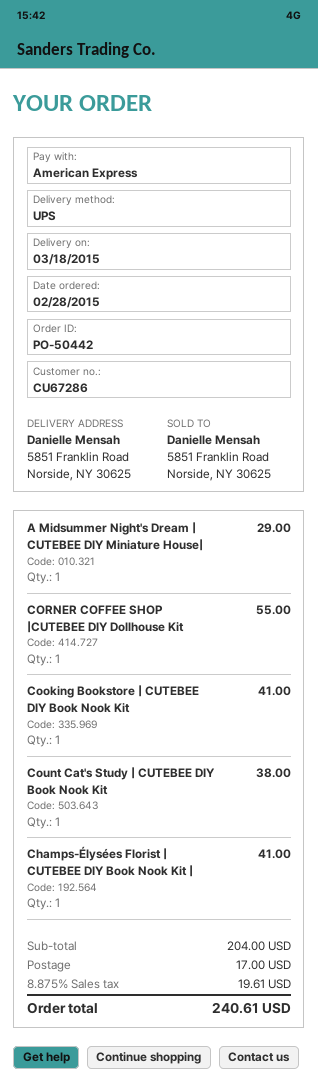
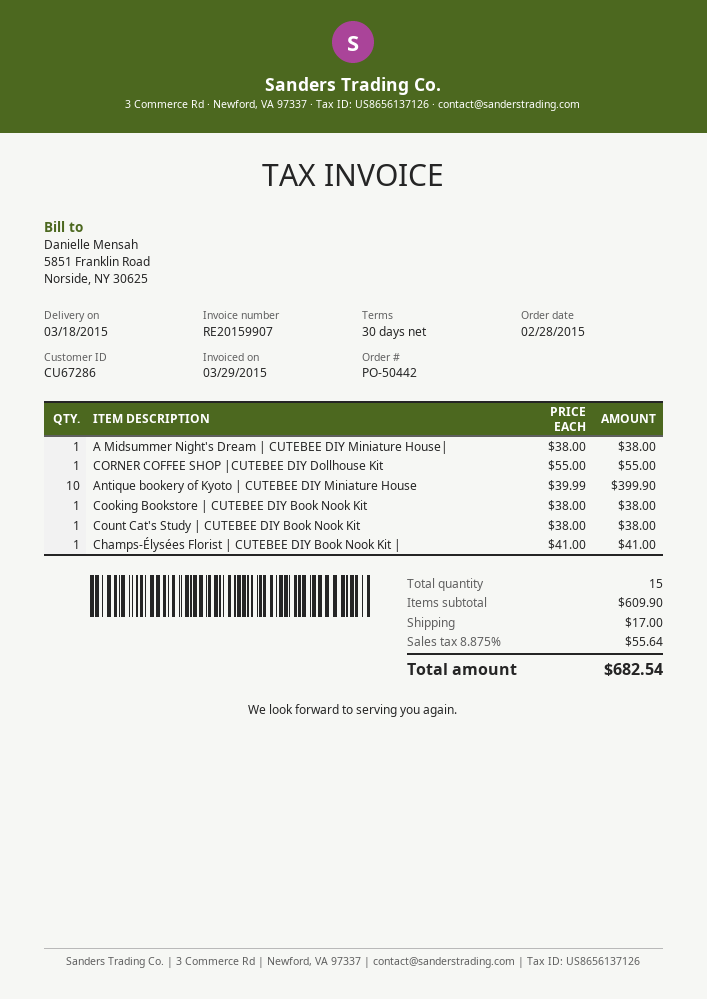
A Midsummer Night's Dream | CUTEBEE DIY Miniature House|: 1 for 29.00 -> 1 for 38.00
Cooking Bookstore | CUTEBEE DIY Book Nook Kit: 1 for 41.00 -> 1 for 38.00
Antique bookery of Kyoto | CUTEBEE DIY Miniature House: none -> 10 for 399.90
subtotal: 204.00 -> 609.90
tax: 8.875% = 19.61 -> 8.875% = 55.64
total: 240.61 -> 682.54

